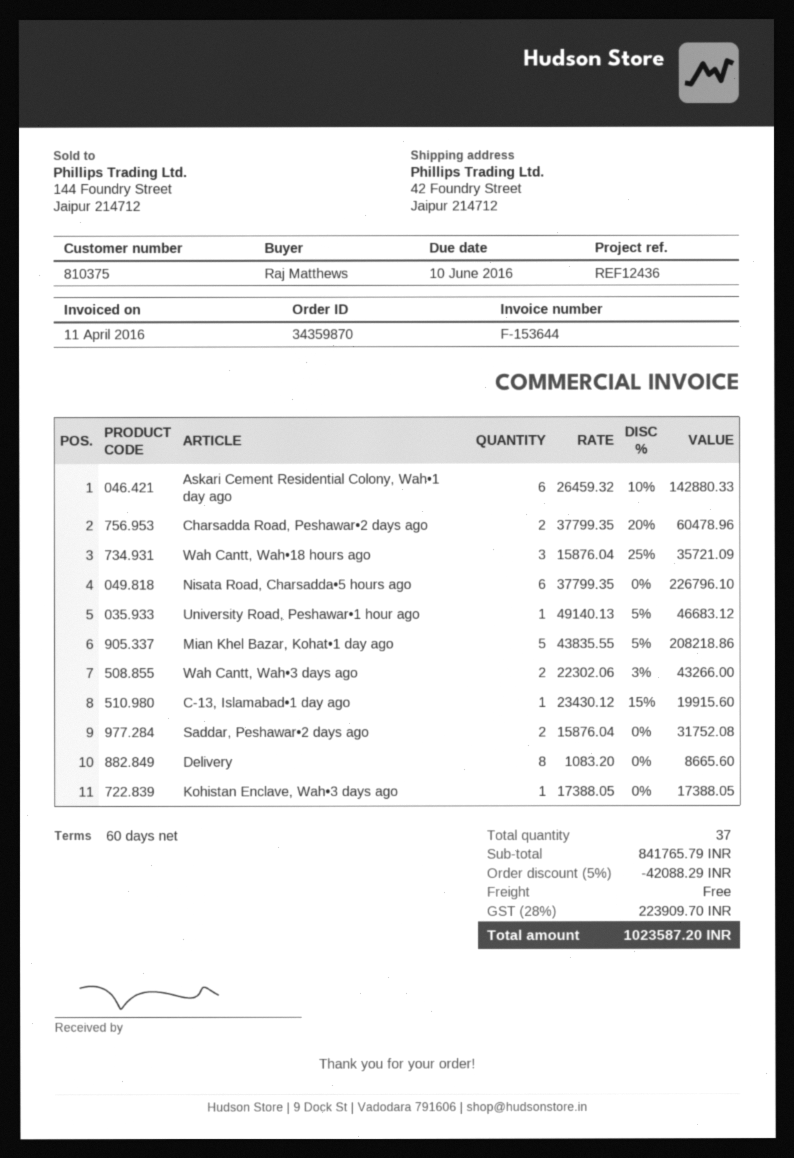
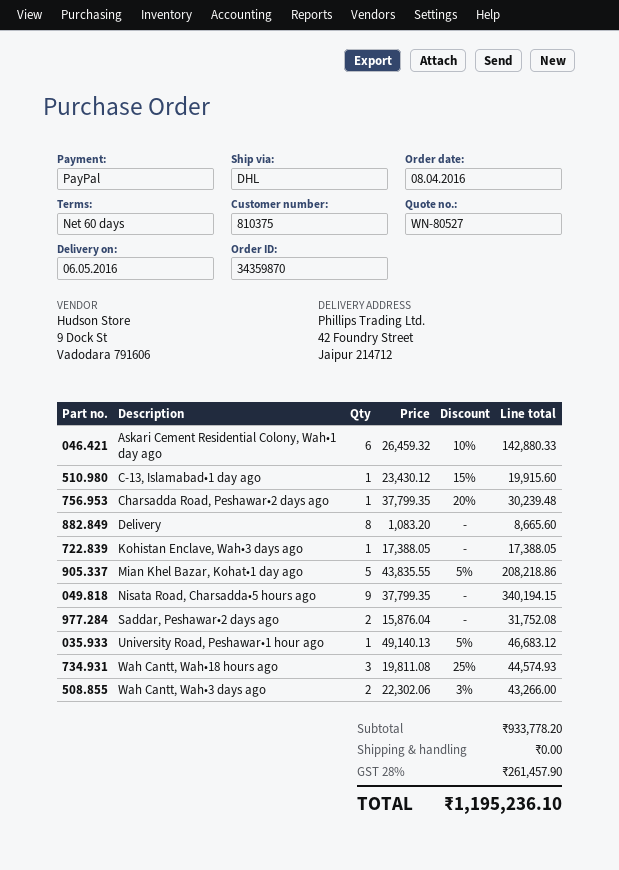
Charsadda Road, Peshawar•2 days ago: 2 x 37799.35 - 20% = 60478.96 -> 1 x 37799.35 - 20% = 30239.48
Wah Cantt, Wah•18 hours ago: 3 x 15876.04 - 25% = 35721.09 -> 3 x 19811.08 - 25% = 44574.93
Nisata Road, Charsadda•5 hours ago: 6 x 37799.35 = 226796.10 -> 9 x 37799.35 = 340194.15
subtotal: 841765.79 -> 933778.20
discount: 5% = 42088.29 -> none
tax: 28% = 223909.70 -> 28% = 261457.90
total: 1023587.20 -> 1195236.10

